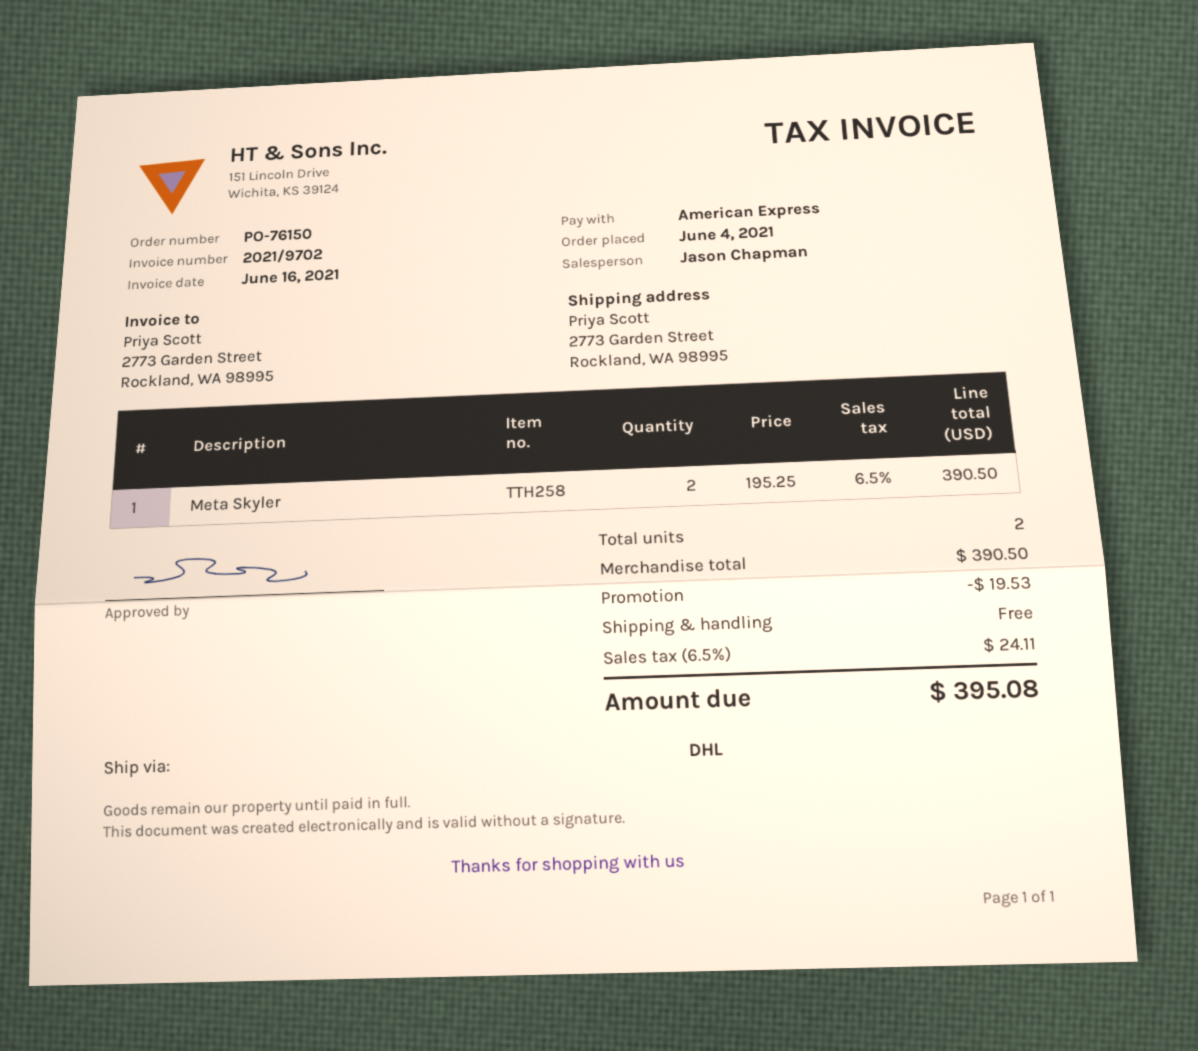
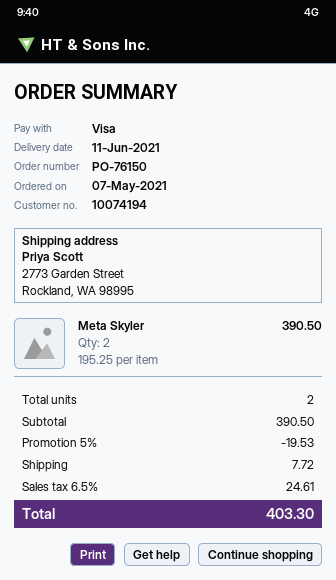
order date: 2021-06-04 -> 2021-05-07
payment method: American Express -> Visa
shipping: 0.00 -> 7.72
tax: 6.5% = 24.11 -> 6.5% = 24.61
total: 395.08 -> 403.30

